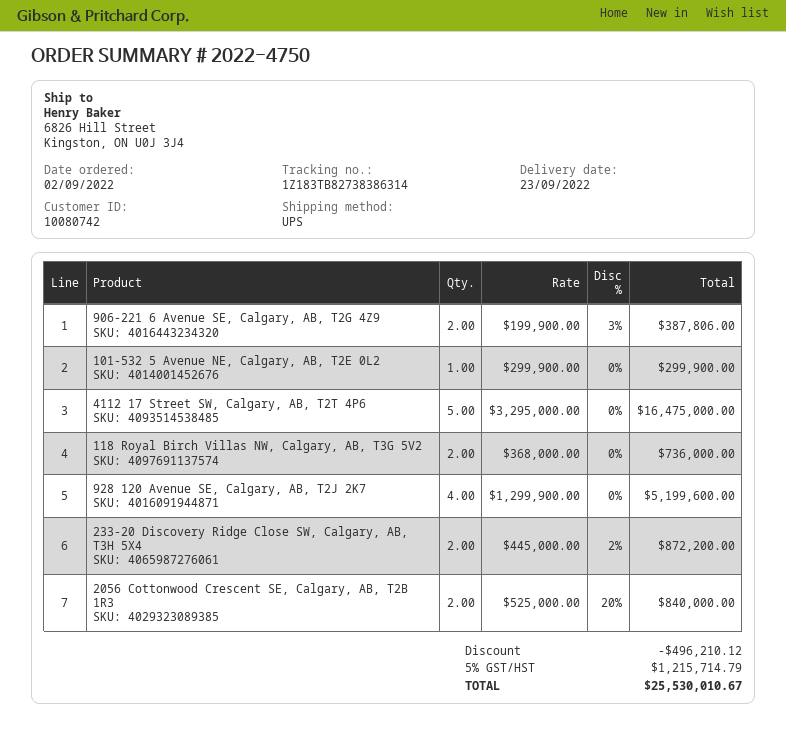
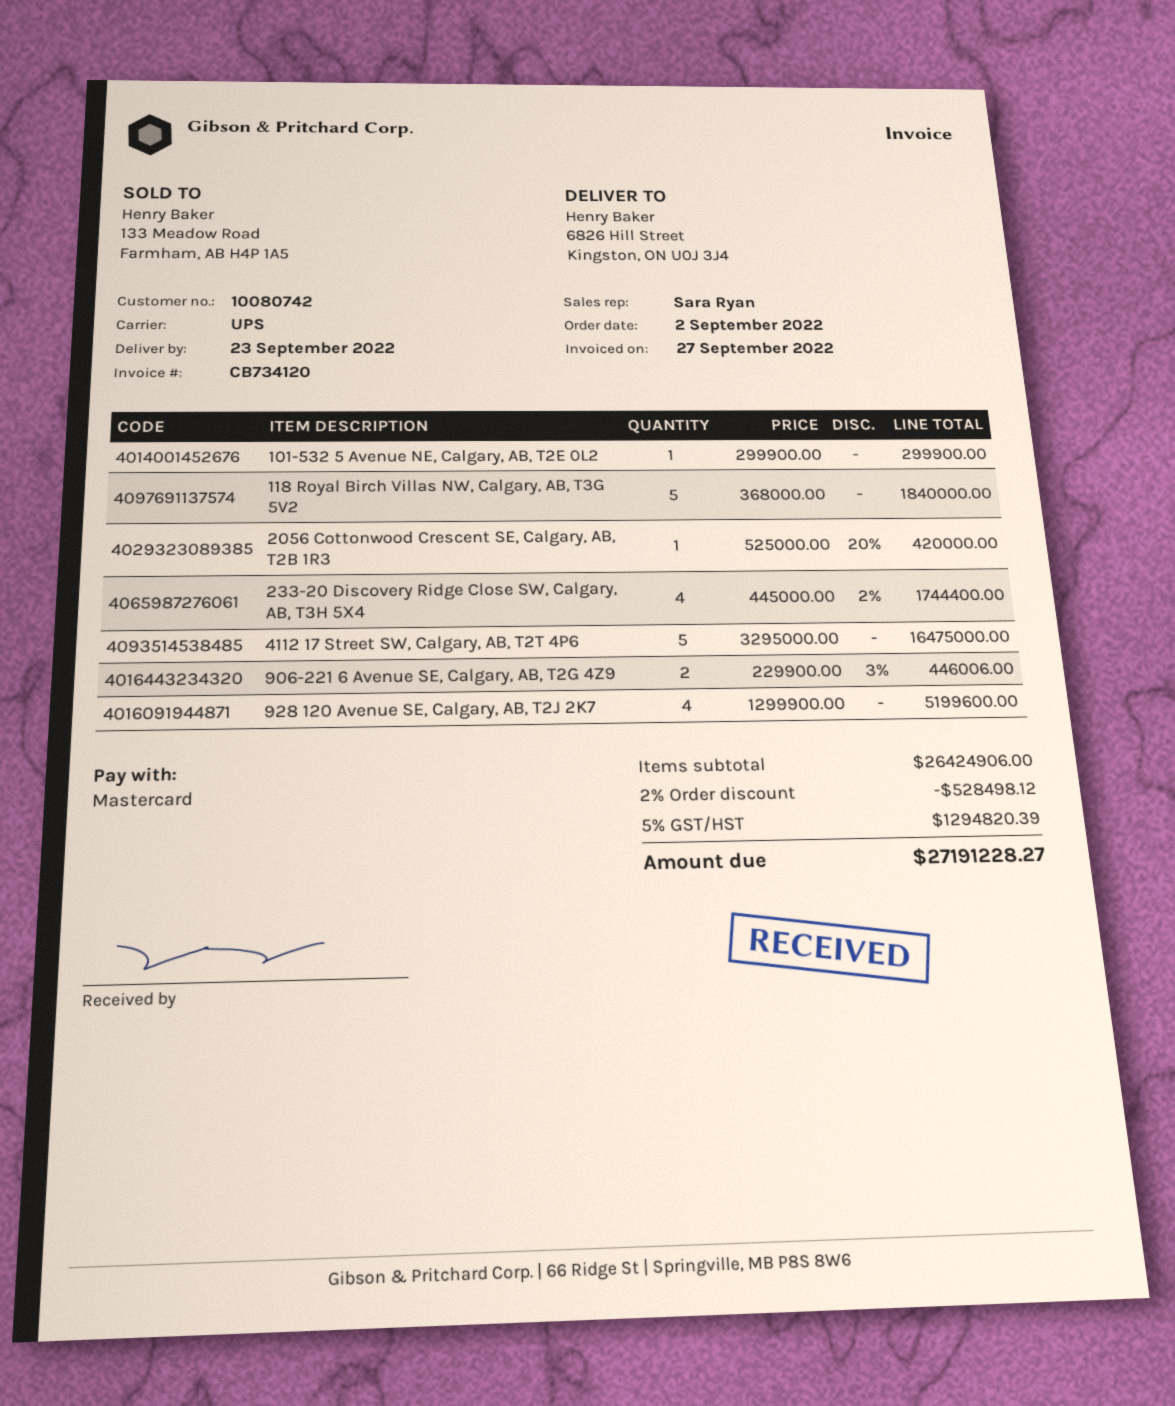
906-221 6 Avenue SE, Calgary, AB, T2G 4Z9: 2 x 199900.00 - 3% = 387806.00 -> 2 x 229900.00 - 3% = 446006.00
118 Royal Birch Villas NW, Calgary, AB, T3G 5V2: 2 x 368000.00 = 736000.00 -> 5 x 368000.00 = 1840000.00
233-20 Discovery Ridge Close SW, Calgary, AB, T3H 5X4: 2 x 445000.00 - 2% = 872200.00 -> 4 x 445000.00 - 2% = 1744400.00
2056 Cottonwood Crescent SE, Calgary, AB, T2B 1R3: 2 x 525000.00 - 20% = 840000.00 -> 1 x 525000.00 - 20% = 420000.00
discount: 496210.12 -> 528498.12
tax: 5% = 1215714.79 -> 5% = 1294820.39
total: 25530010.67 -> 27191228.27

